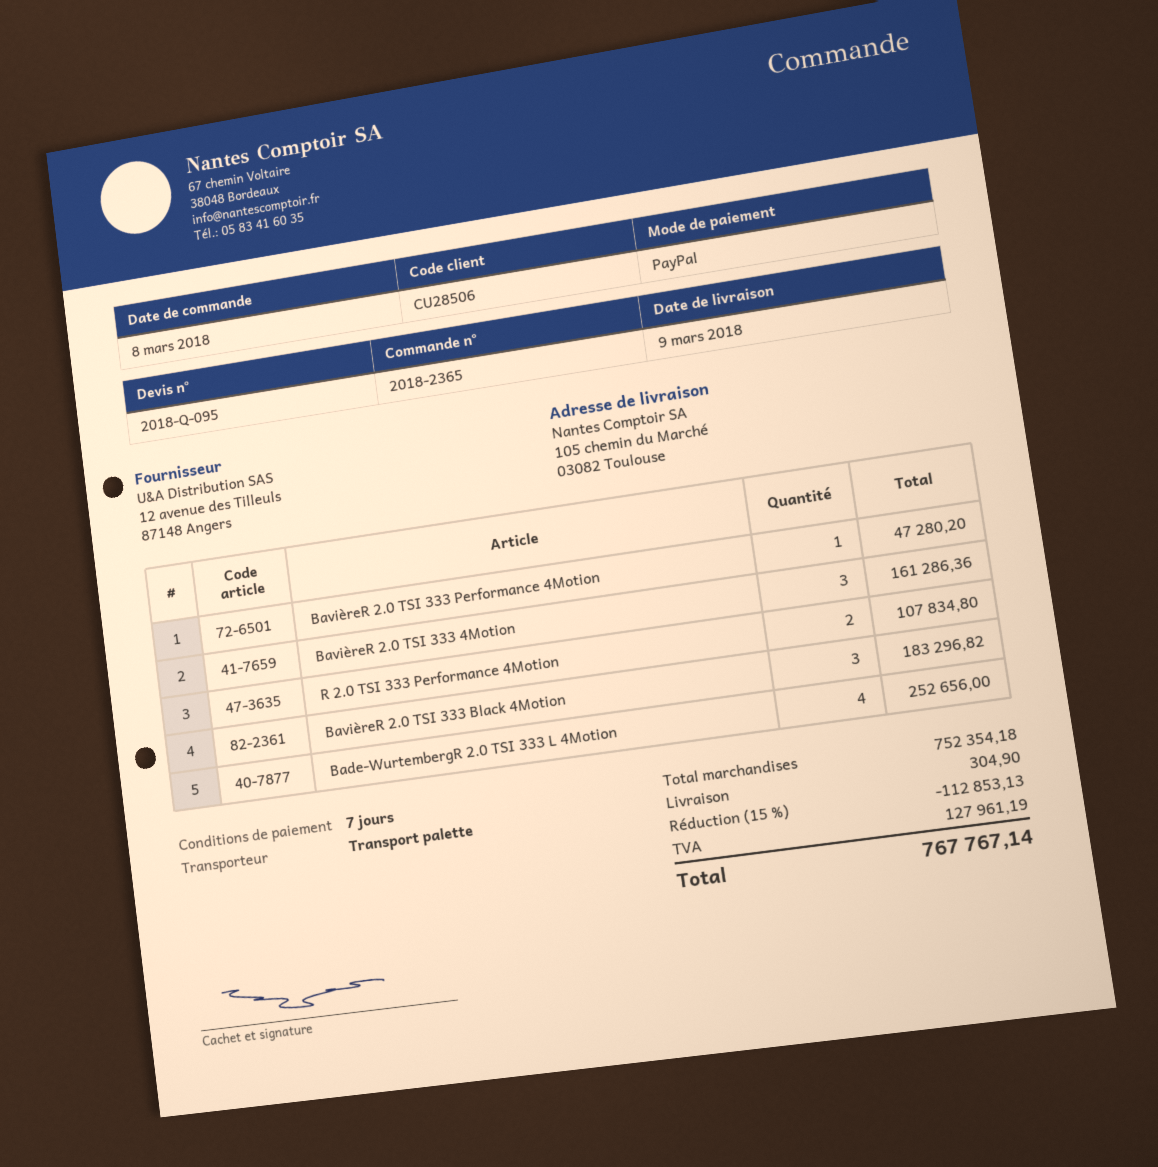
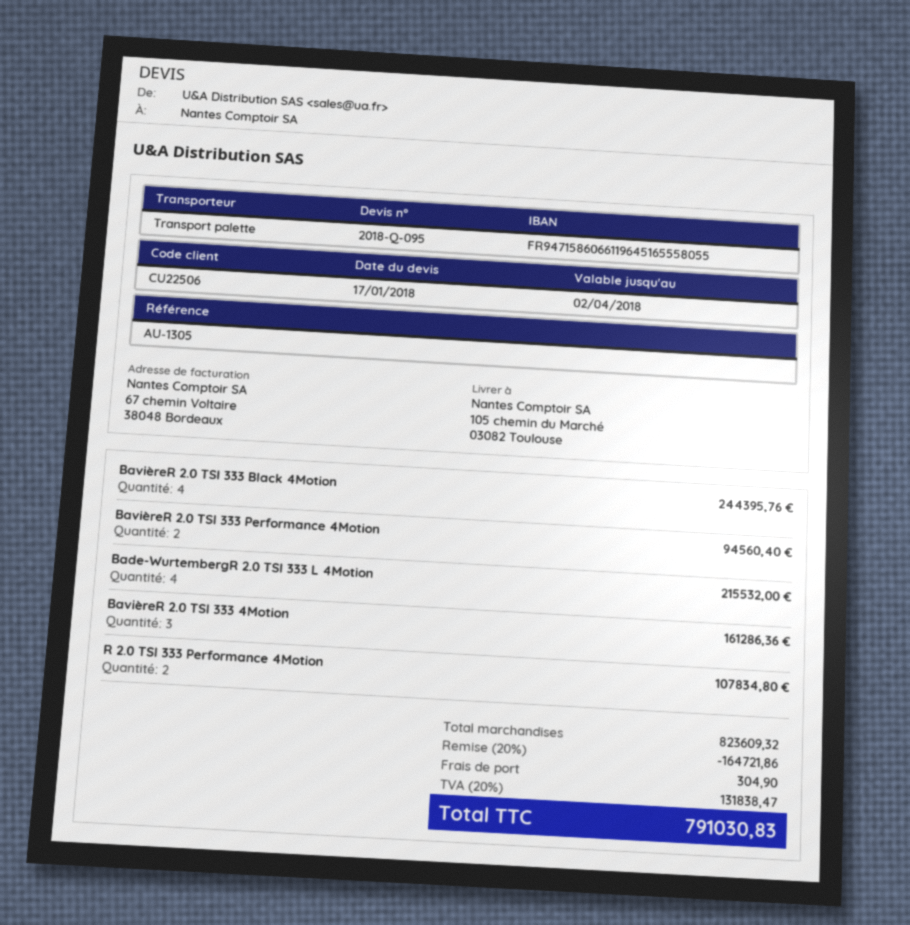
customer number: CU28506 -> CU22506
BavièreR 2.0 TSI 333 Performance 4Motion: 1 for 47280.20 -> 2 for 94560.40
BavièreR 2.0 TSI 333 Black 4Motion: 3 for 183296.82 -> 4 for 244395.76
Bade-WurtembergR 2.0 TSI 333 L 4Motion: 4 for 252656.00 -> 4 for 215532.00
subtotal: 752354.18 -> 823609.32
discount: 15% = 112853.13 -> 20% = 164721.86
tax: 127961.19 -> 131838.47
total: 767767.14 -> 791030.83

